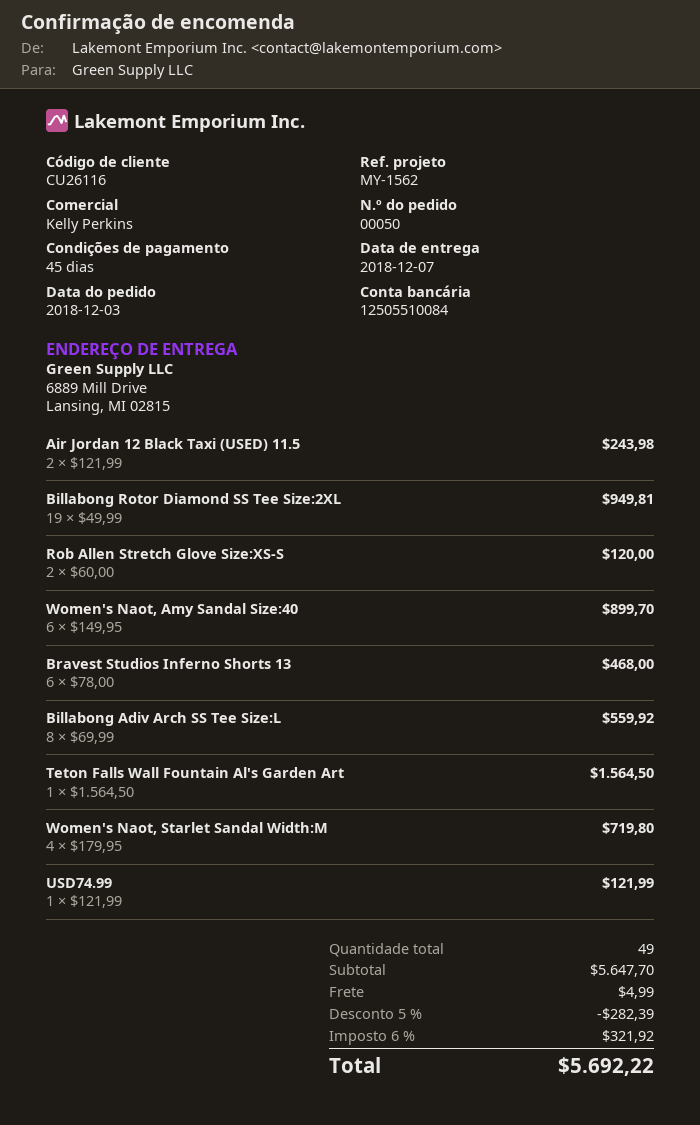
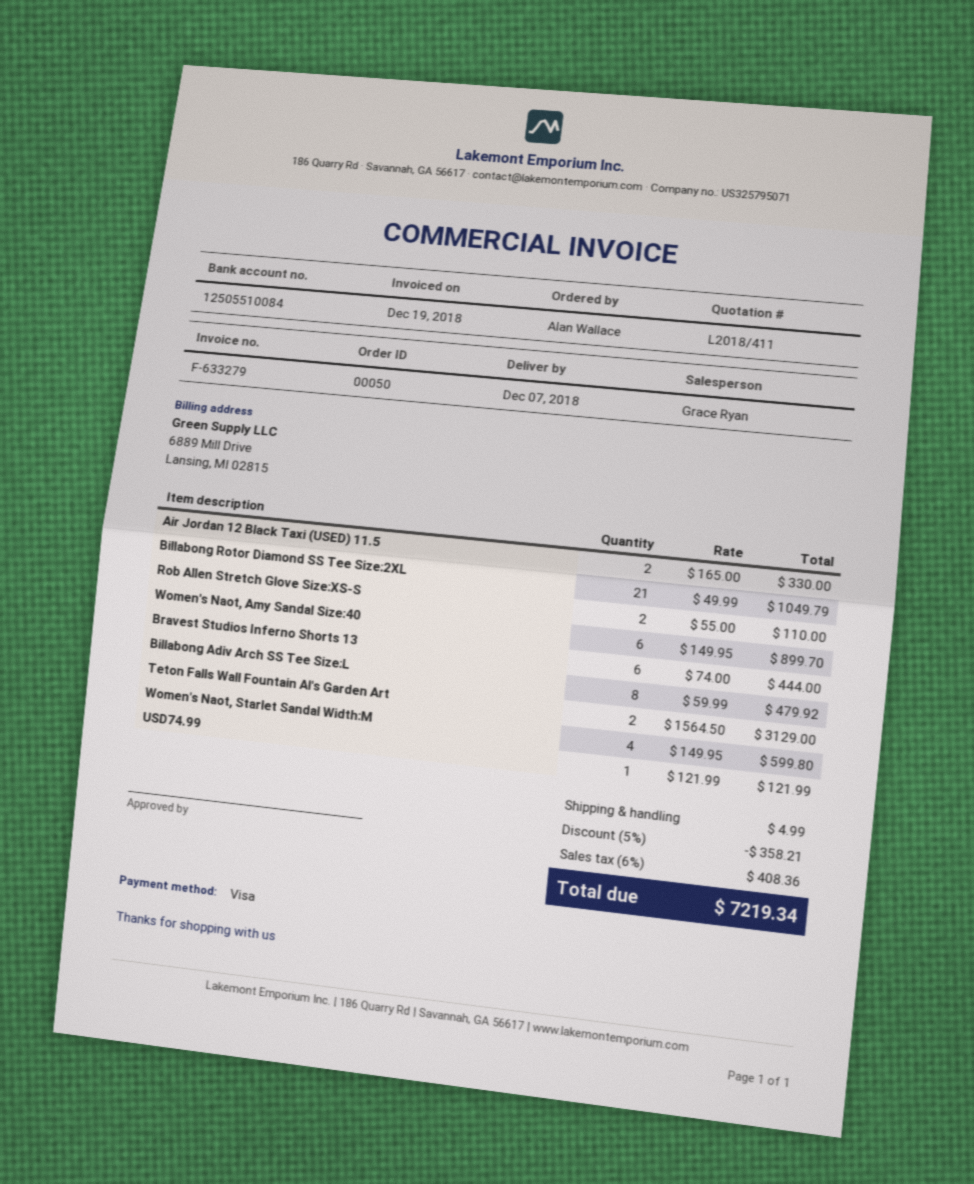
sales rep: Kelly Perkins -> Grace Ryan
Air Jordan 12 Black Taxi (USED) 11.5: 2 x 121.99 = 243.98 -> 2 x 165.00 = 330.00
Billabong Rotor Diamond SS Tee Size:2XL: 19 x 49.99 = 949.81 -> 21 x 49.99 = 1049.79
Rob Allen Stretch Glove Size:XS-S: 2 x 60.00 = 120.00 -> 2 x 55.00 = 110.00
Bravest Studios Inferno Shorts 13: 6 x 78.00 = 468.00 -> 6 x 74.00 = 444.00
Billabong Adiv Arch SS Tee Size:L: 8 x 69.99 = 559.92 -> 8 x 59.99 = 479.92
Teton Falls Wall Fountain Al's Garden Art: 1 x 1564.50 = 1564.50 -> 2 x 1564.50 = 3129.00
Women's Naot, Starlet Sandal Width:M: 4 x 179.95 = 719.80 -> 4 x 149.95 = 599.80
discount: 5% = 282.39 -> 5% = 358.21
tax: 6% = 321.92 -> 6% = 408.36
total: 5692.22 -> 7219.34

